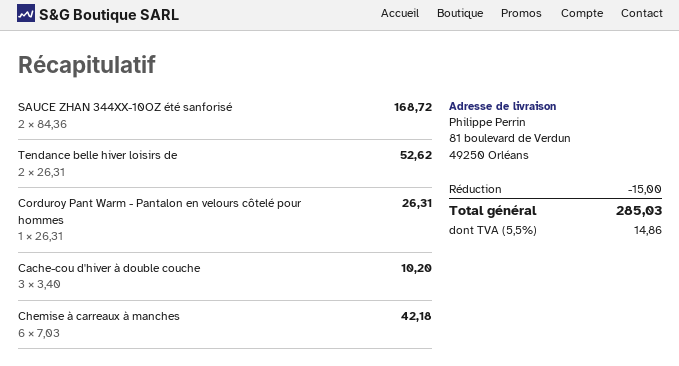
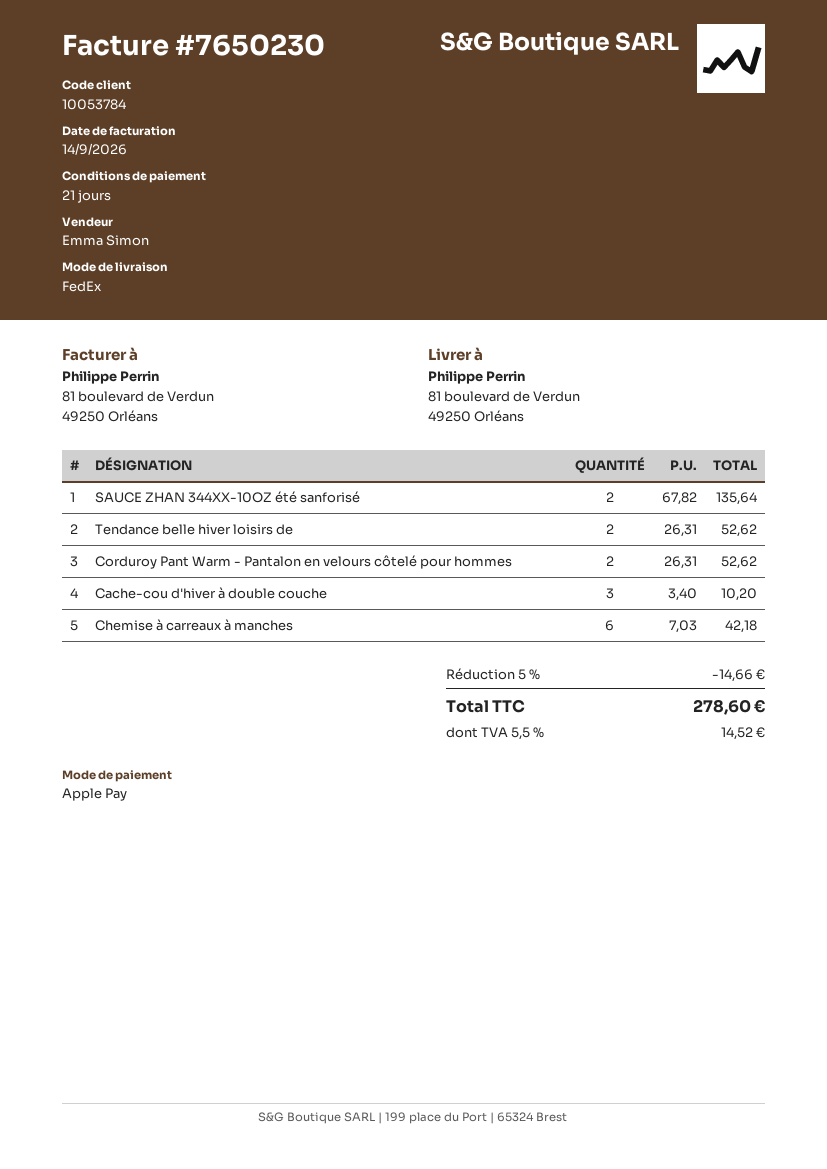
SAUCE ZHAN 344XX-10OZ été sanforisé: 2 x 84.36 = 168.72 -> 2 x 67.82 = 135.64
Corduroy Pant Warm - Pantalon en velours côtelé pour hommes: 1 x 26.31 = 26.31 -> 2 x 26.31 = 52.62
discount: 15.00 -> 14.66
tax: 5.5% = 14.86 -> 5.5% = 14.52
total: 285.03 -> 278.60

